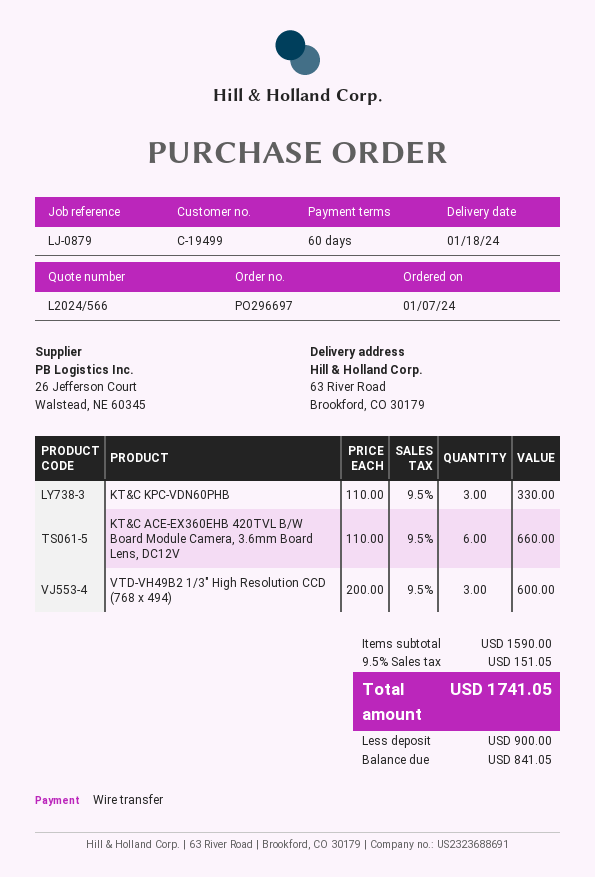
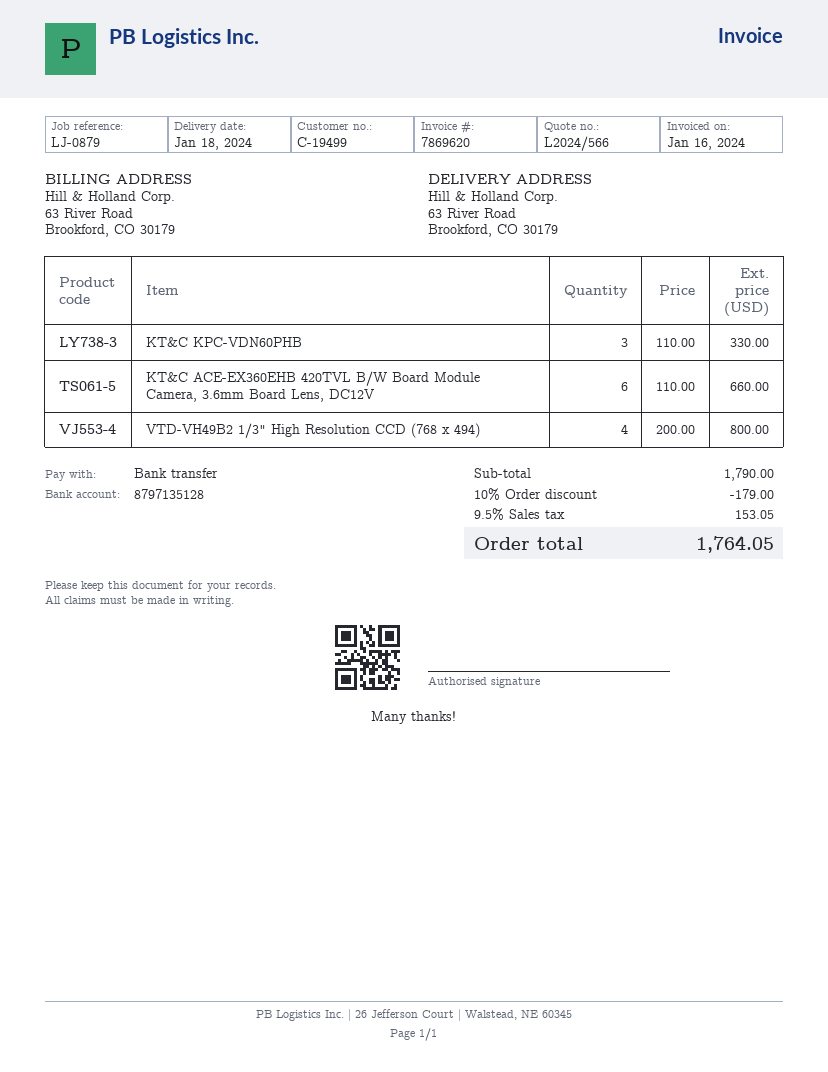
VTD-VH49B2 1/3" High Resolution CCD (768 x 494): 3 x 200.00 = 600.00 -> 4 x 200.00 = 800.00
subtotal: 1590.00 -> 1790.00
discount: none -> 10% = 179.00
tax: 9.5% = 151.05 -> 9.5% = 153.05
total: 1741.05 -> 1764.05

